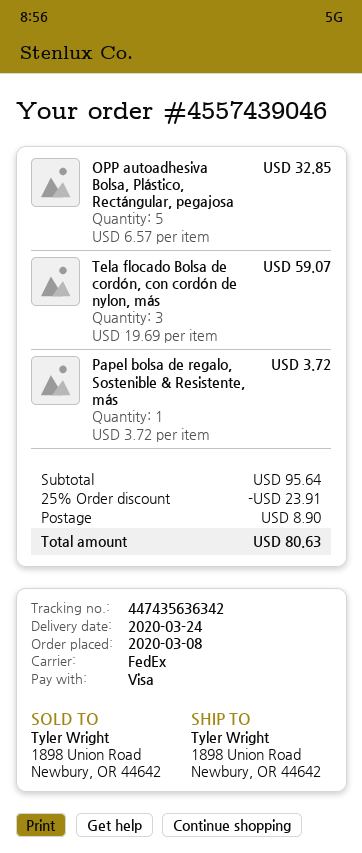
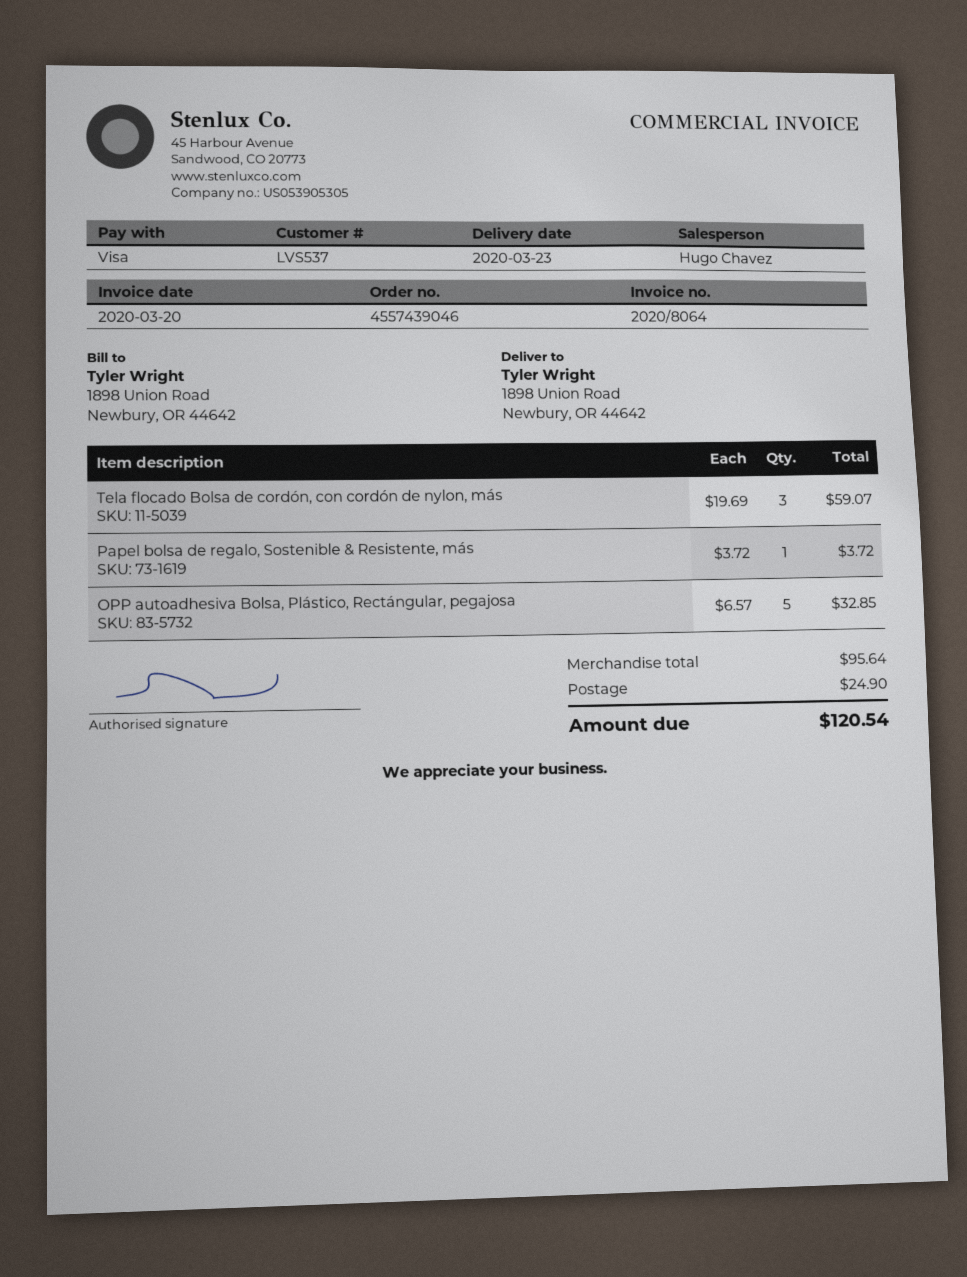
delivery date: 2020-03-24 -> 2020-03-23
discount: 25% = 23.91 -> none
shipping: 8.90 -> 24.90
total: 80.63 -> 120.54

